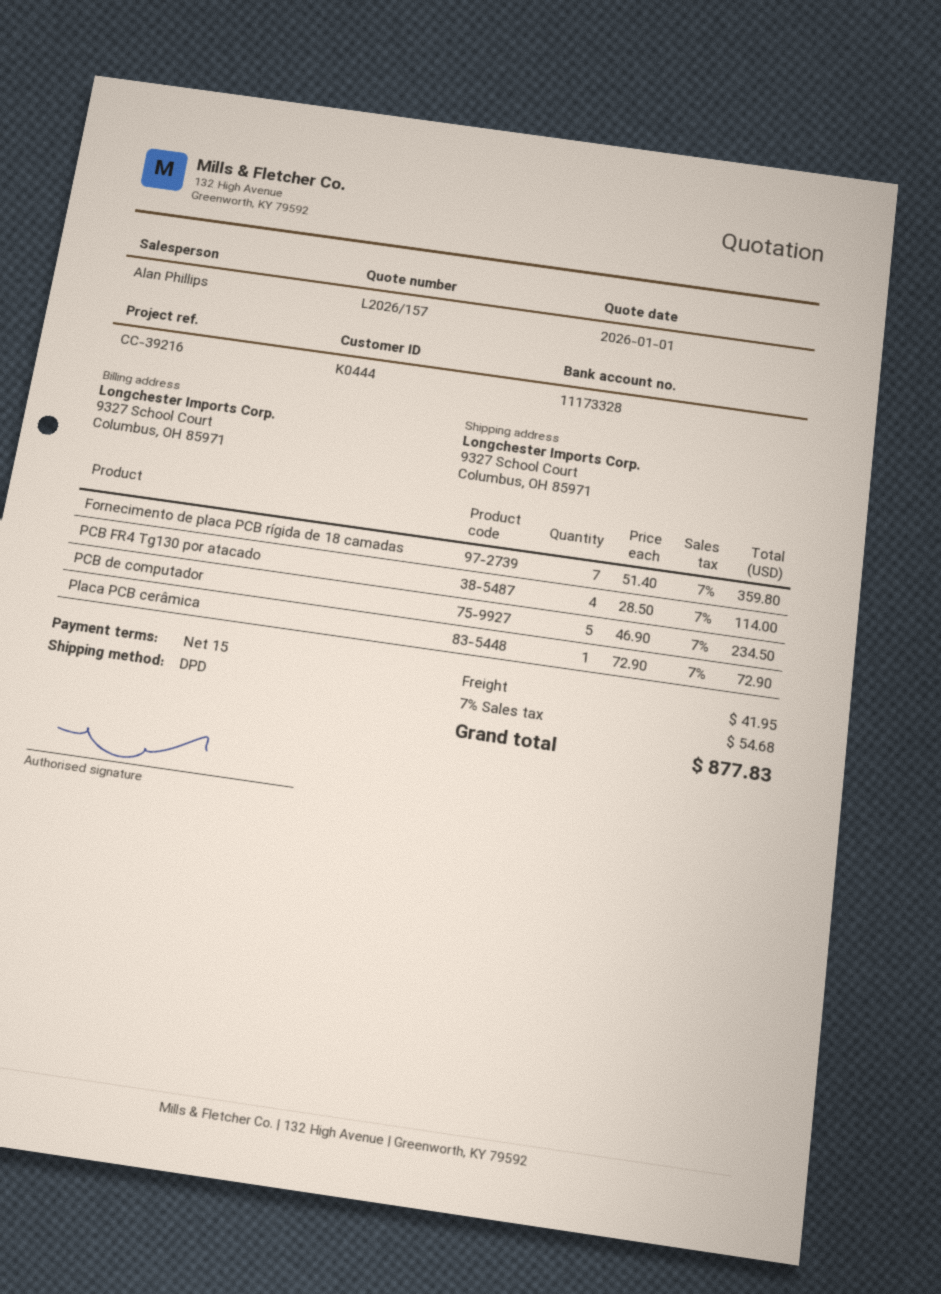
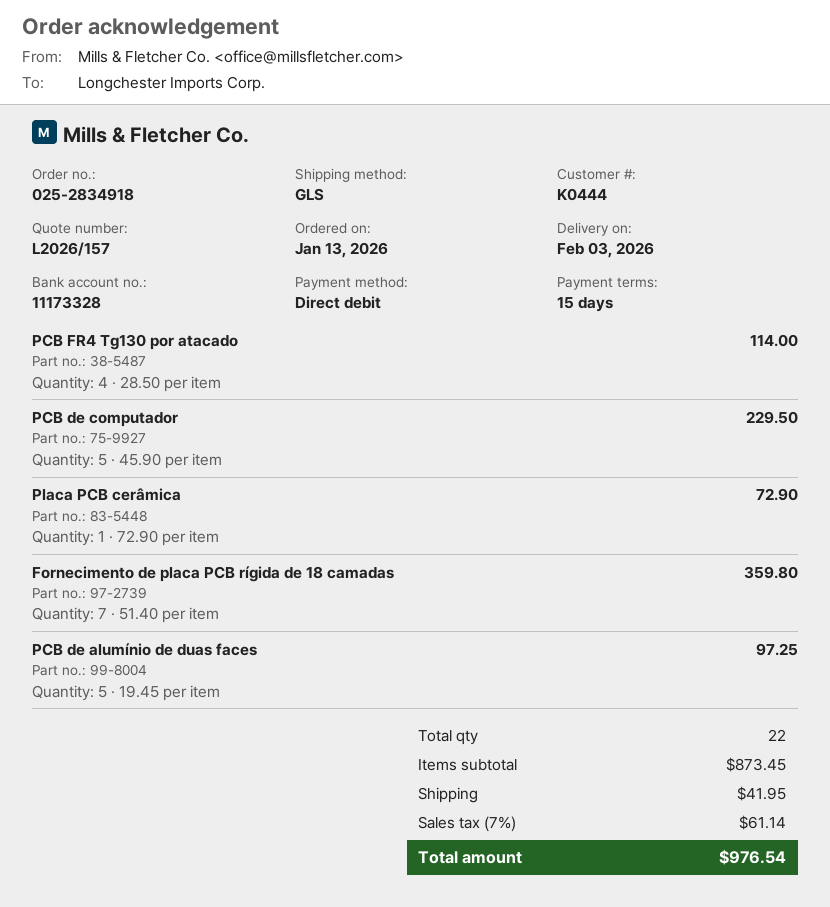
shipping method: DPD -> GLS
PCB de computador: 5 x 46.90 = 234.50 -> 5 x 45.90 = 229.50
PCB de alumínio de duas faces: none -> 5 x 19.45 = 97.25
tax: 7% = 54.68 -> 7% = 61.14
total: 877.83 -> 976.54

